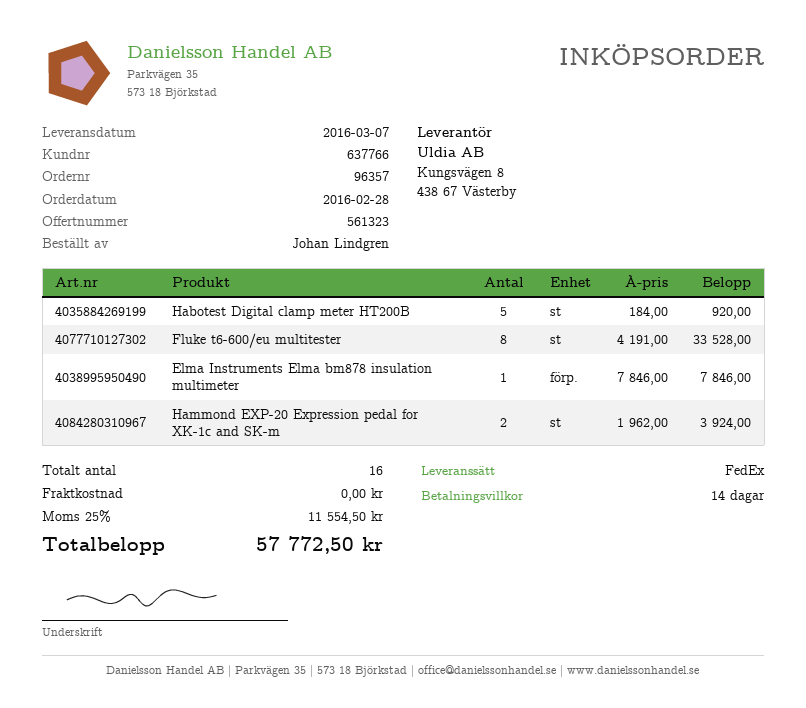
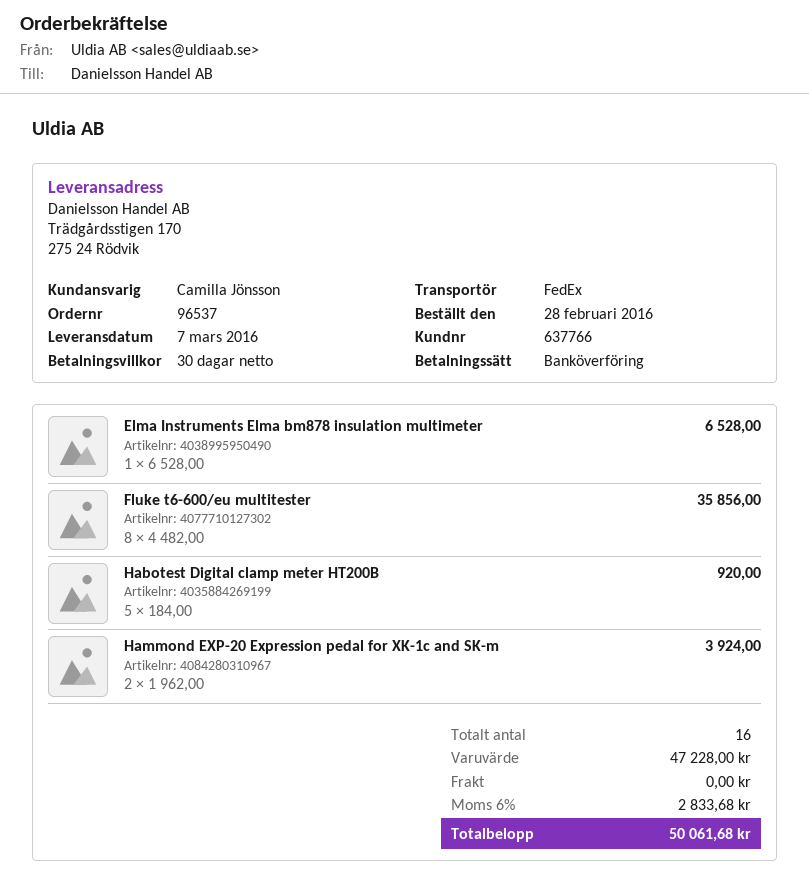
order number: 96357 -> 96537
payment terms: 14 days -> 30 days
Fluke t6-600/eu multitester: 8 x 4191.00 = 33528.00 -> 8 x 4482.00 = 35856.00
Elma Instruments Elma bm878 insulation multimeter: 1 x 7846.00 = 7846.00 -> 1 x 6528.00 = 6528.00
tax: 25% = 11554.50 -> 6% = 2833.68
total: 57772.50 -> 50061.68

